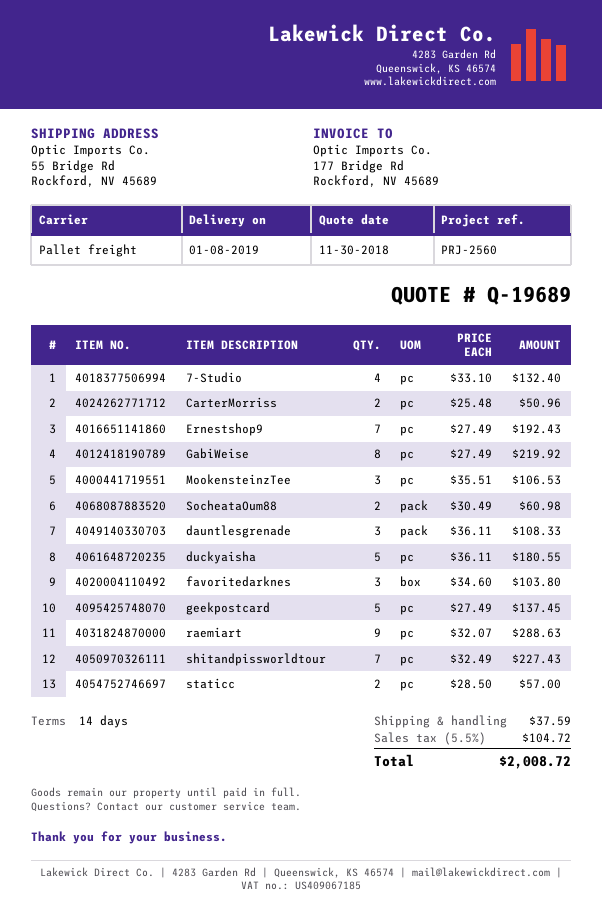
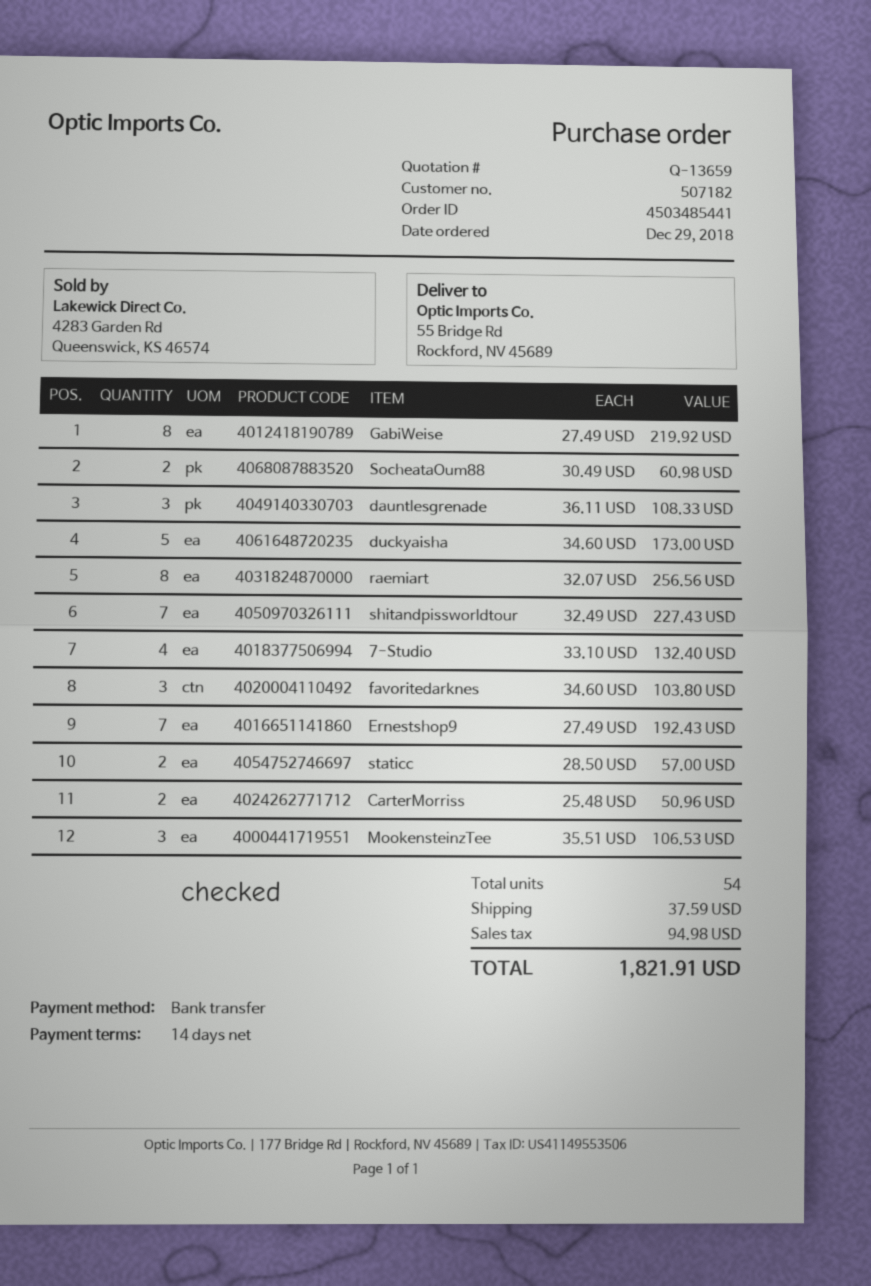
quote number: Q-19689 -> Q-13659
duckyaisha: 5 x 36.11 = 180.55 -> 5 x 34.60 = 173.00
geekpostcard: 5 x 27.49 = 137.45 -> none
raemiart: 9 x 32.07 = 288.63 -> 8 x 32.07 = 256.56
tax: 104.72 -> 94.98
total: 2008.72 -> 1821.91

